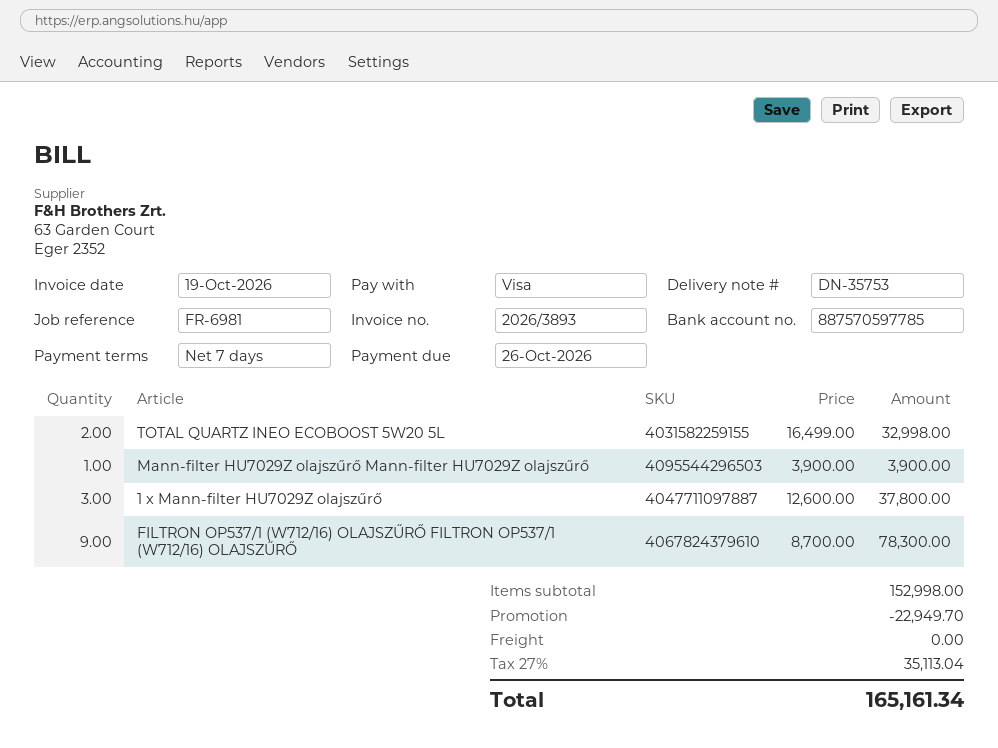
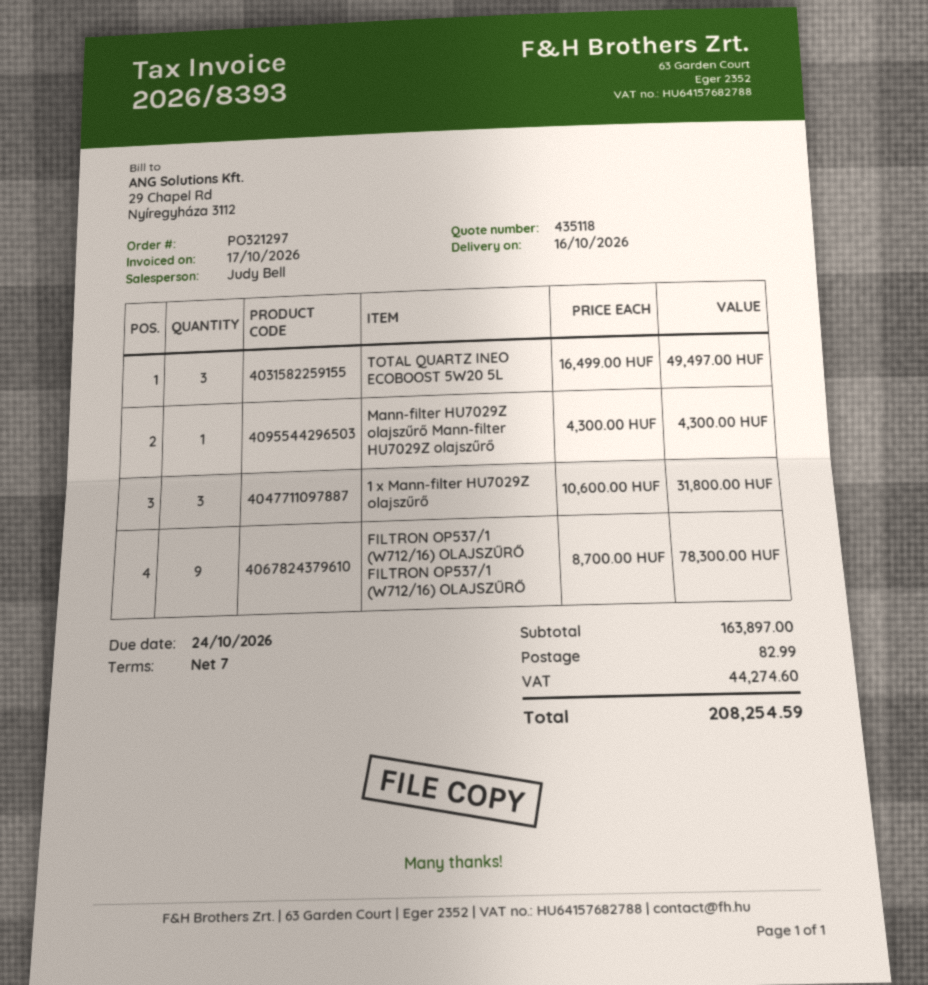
invoice number: 2026/3893 -> 2026/8393
invoice date: 2026-10-19 -> 2026-10-17
due date: 2026-10-26 -> 2026-10-24
TOTAL QUARTZ INEO ECOBOOST 5W20 5L: 2 x 16499.00 = 32998.00 -> 3 x 16499.00 = 49497.00
Mann-filter HU7029Z olajszűrő Mann-filter HU7029Z olajszűrő: 1 x 3900.00 = 3900.00 -> 1 x 4300.00 = 4300.00
1 x Mann-filter HU7029Z olajszűrő: 3 x 12600.00 = 37800.00 -> 3 x 10600.00 = 31800.00
subtotal: 152998.00 -> 163897.00
discount: 22949.70 -> none
shipping: 0.00 -> 82.99
tax: 35113.04 -> 44274.60
total: 165161.34 -> 208254.59

